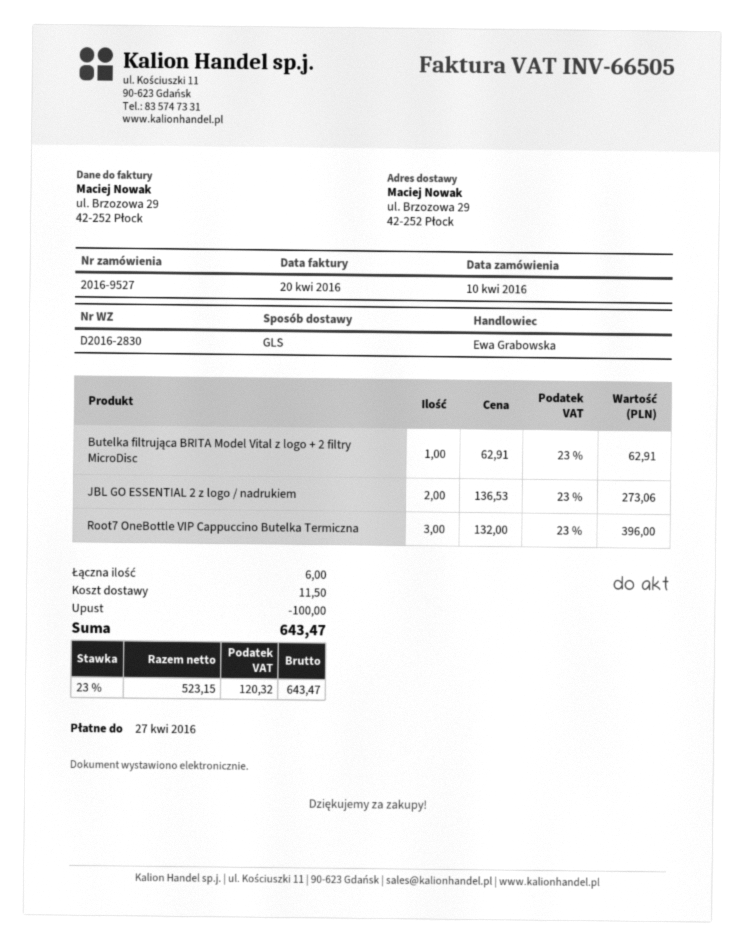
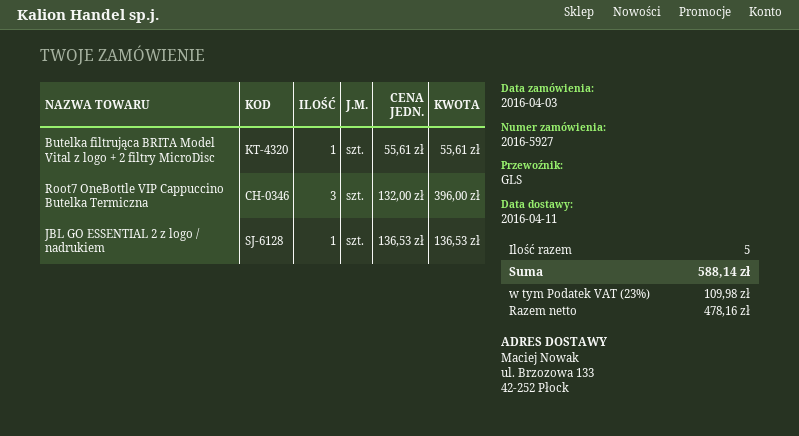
order number: 2016-9527 -> 2016-5927
order date: 2016-04-10 -> 2016-04-03
ship to: ul. Brzozowa 29, 42-252 Płock -> ul. Brzozowa 133, 42-252 Płock
Butelka filtrująca BRITA Model Vital z logo + 2 filtry MicroDisc: 1 x 62.91 = 62.91 -> 1 x 55.61 = 55.61
JBL GO ESSENTIAL 2 z logo / nadrukiem: 2 x 136.53 = 273.06 -> 1 x 136.53 = 136.53
total quantity: 6 -> 5
discount: 100.00 -> none
shipping: 11.50 -> none
net: 523.15 -> 478.16
tax: 23% = 120.32 -> 23% = 109.98
total: 643.47 -> 588.14

